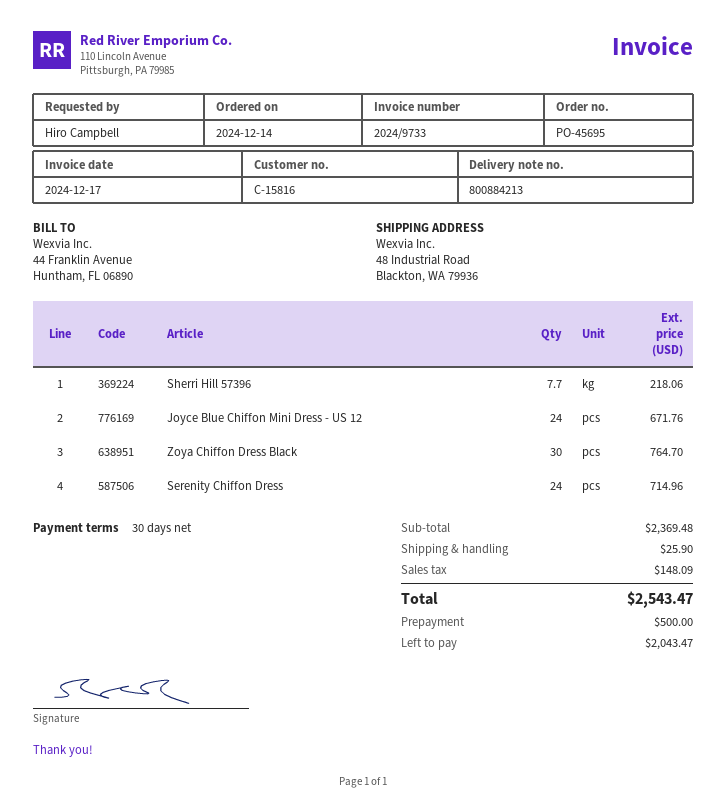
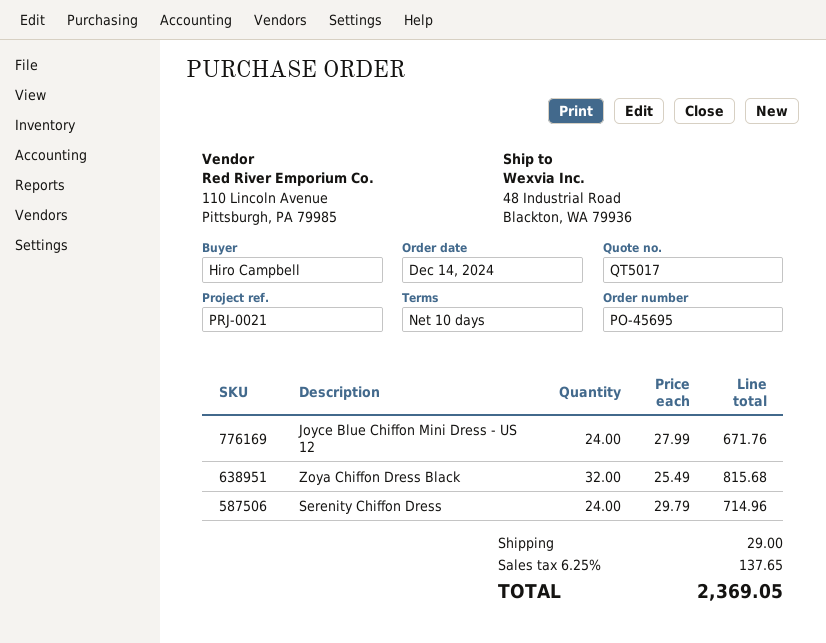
payment terms: 30 days -> 10 days
Sherri Hill 57396: 7.7 for 218.06 -> none
Zoya Chiffon Dress Black: 30 for 764.70 -> 32 for 815.68
shipping: 25.90 -> 29.00
tax: 148.09 -> 137.65
total: 2543.47 -> 2369.05

